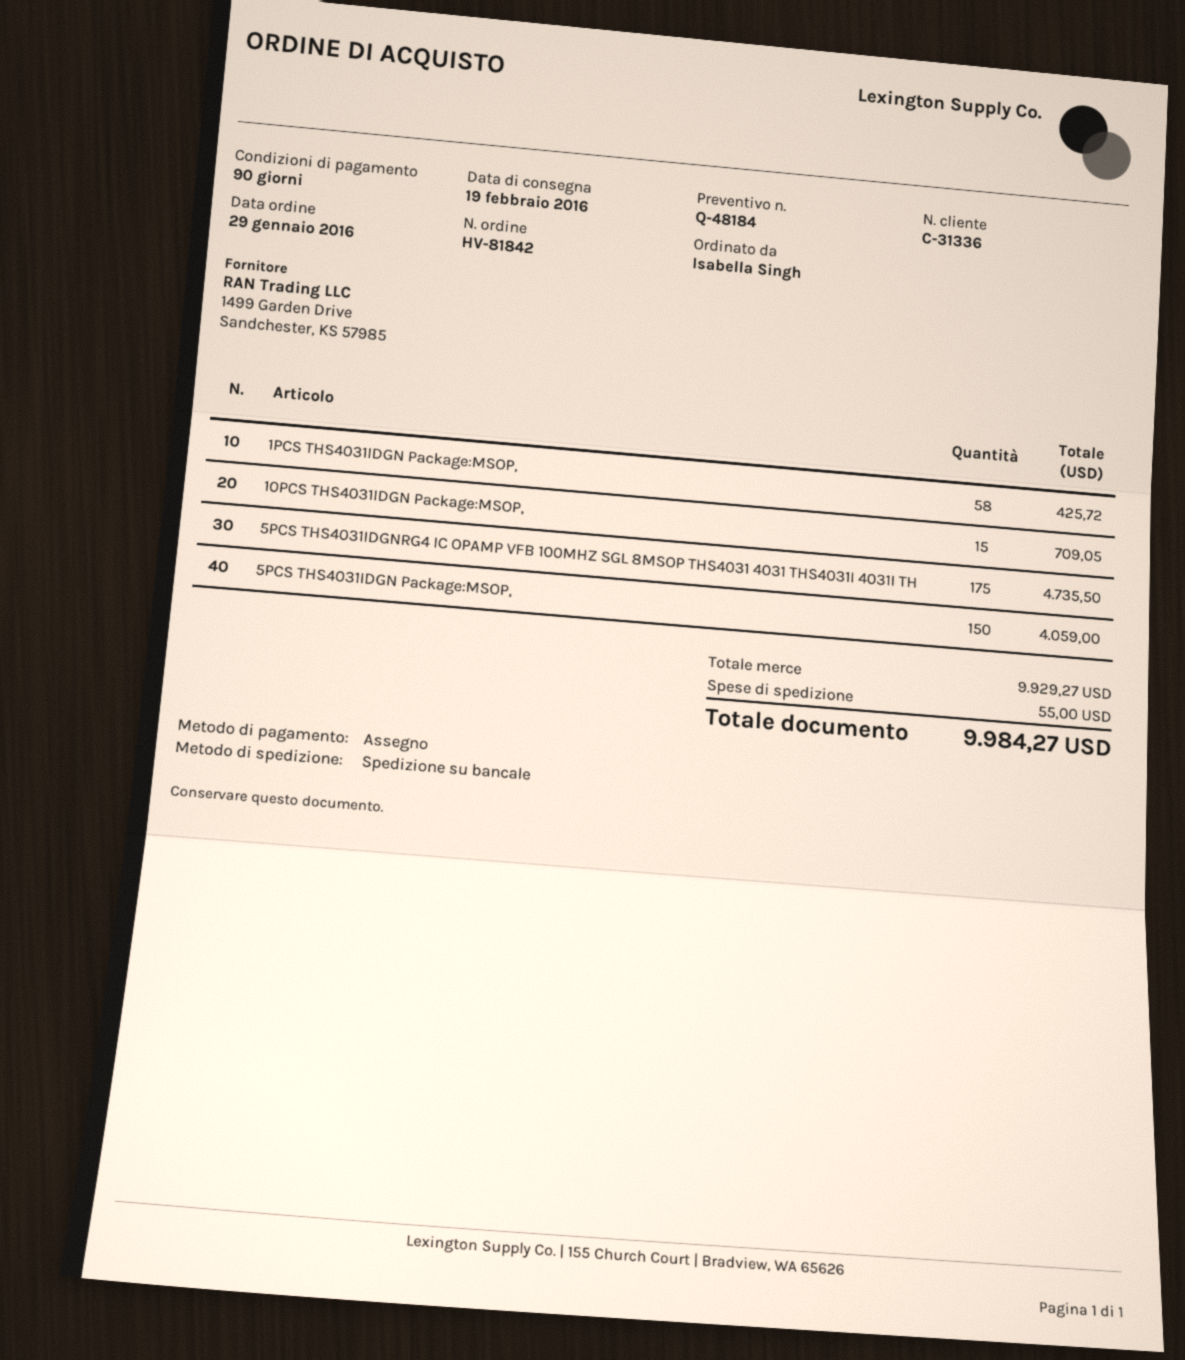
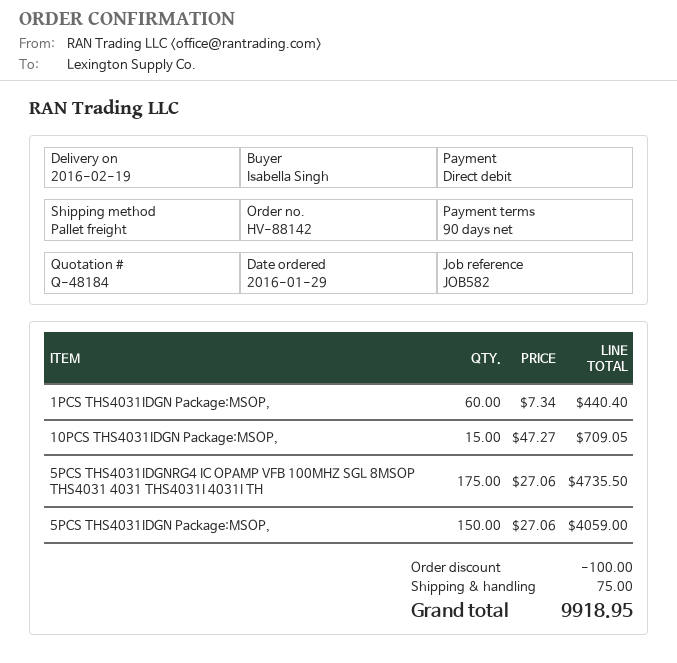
order number: HV-81842 -> HV-88142
payment method: cheque -> direct debit
1PCS THS4031IDGN Package:MSOP,: 58 for 425.72 -> 60 for 440.40
discount: none -> 100.00
shipping: 55.00 -> 75.00
total: 9984.27 -> 9918.95

